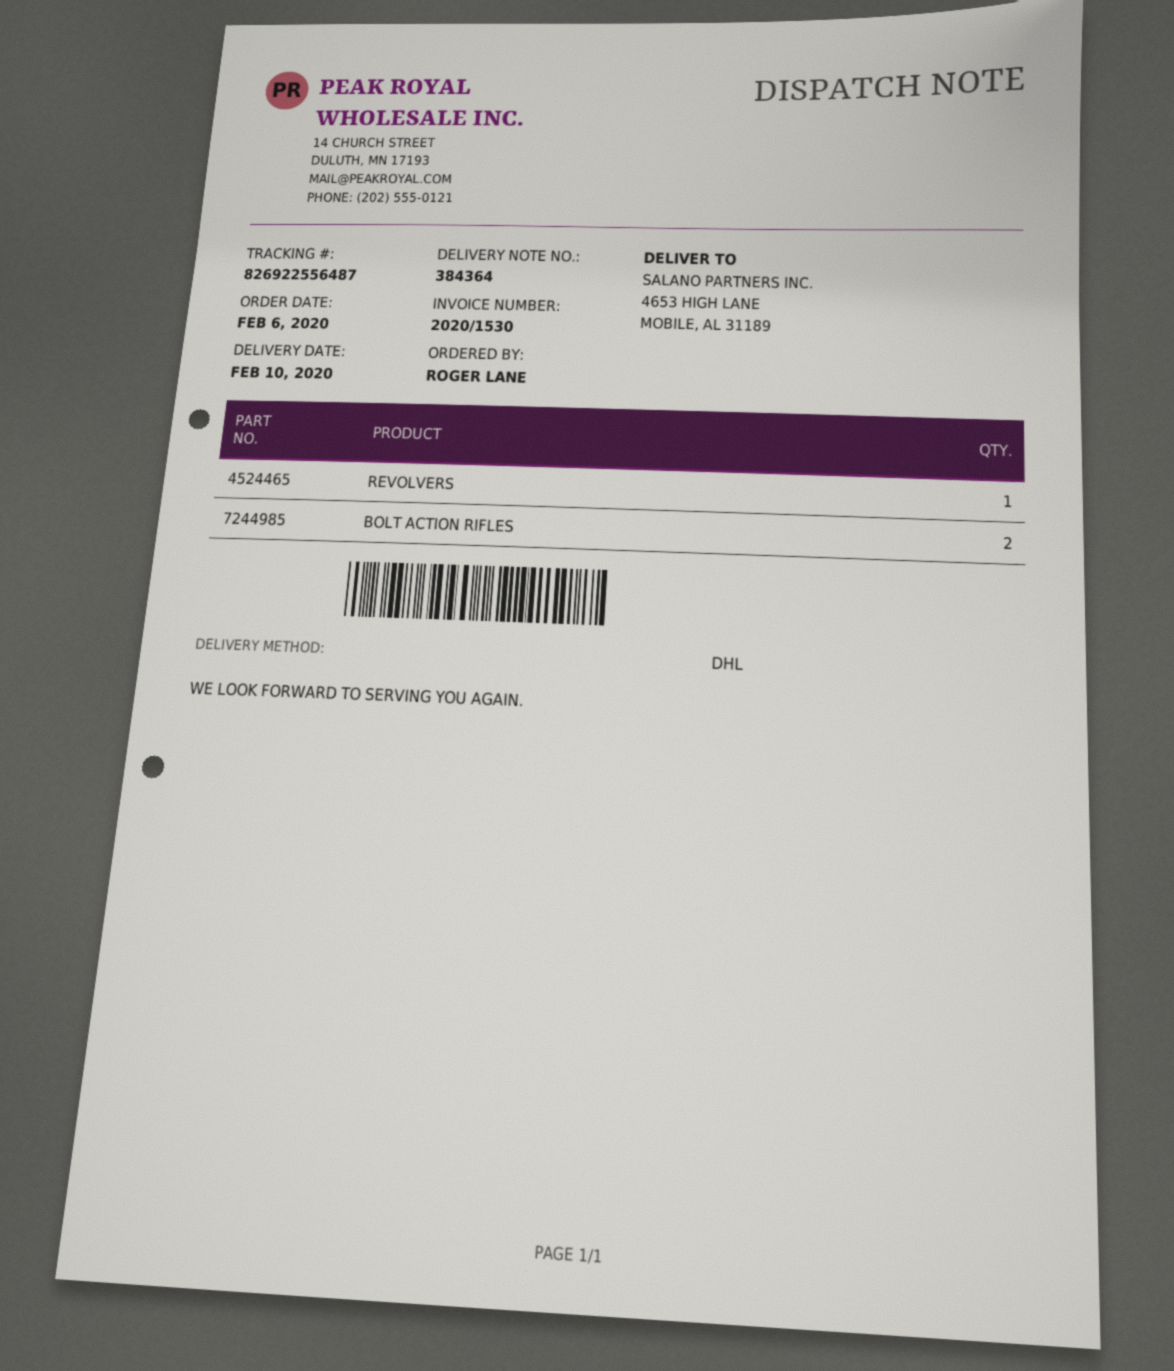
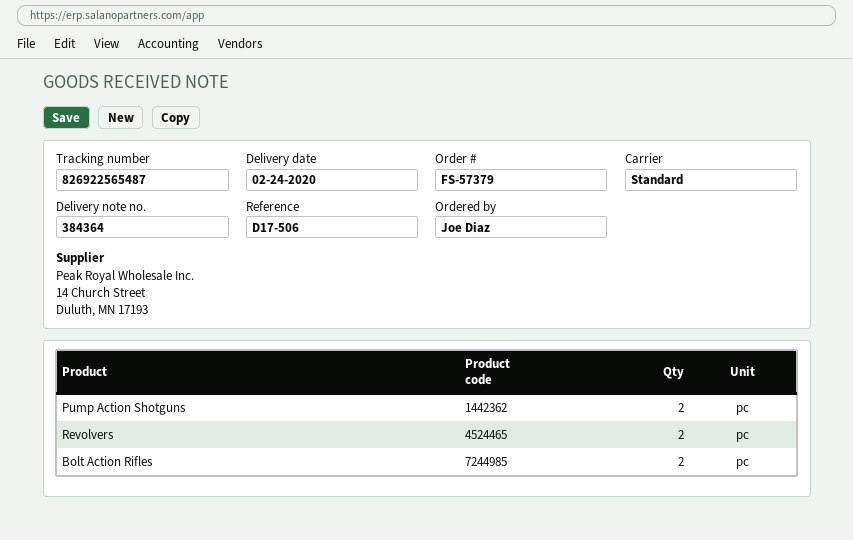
delivery date: 2020-02-10 -> 2020-02-24
ordered by: ROGER LANE -> Joe Diaz
shipping method: DHL -> standard
tracking number: 826922556487 -> 826922565487
REVOLVERS: 1 -> 2
Pump Action Shotguns: none -> 2

